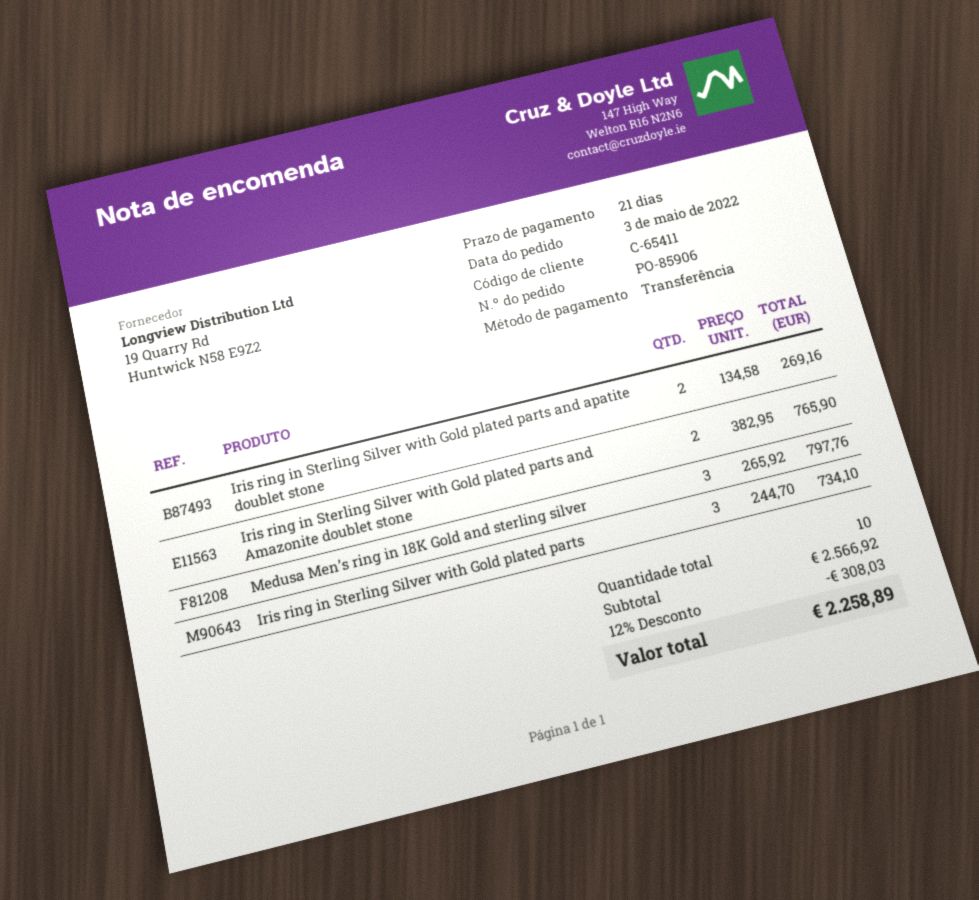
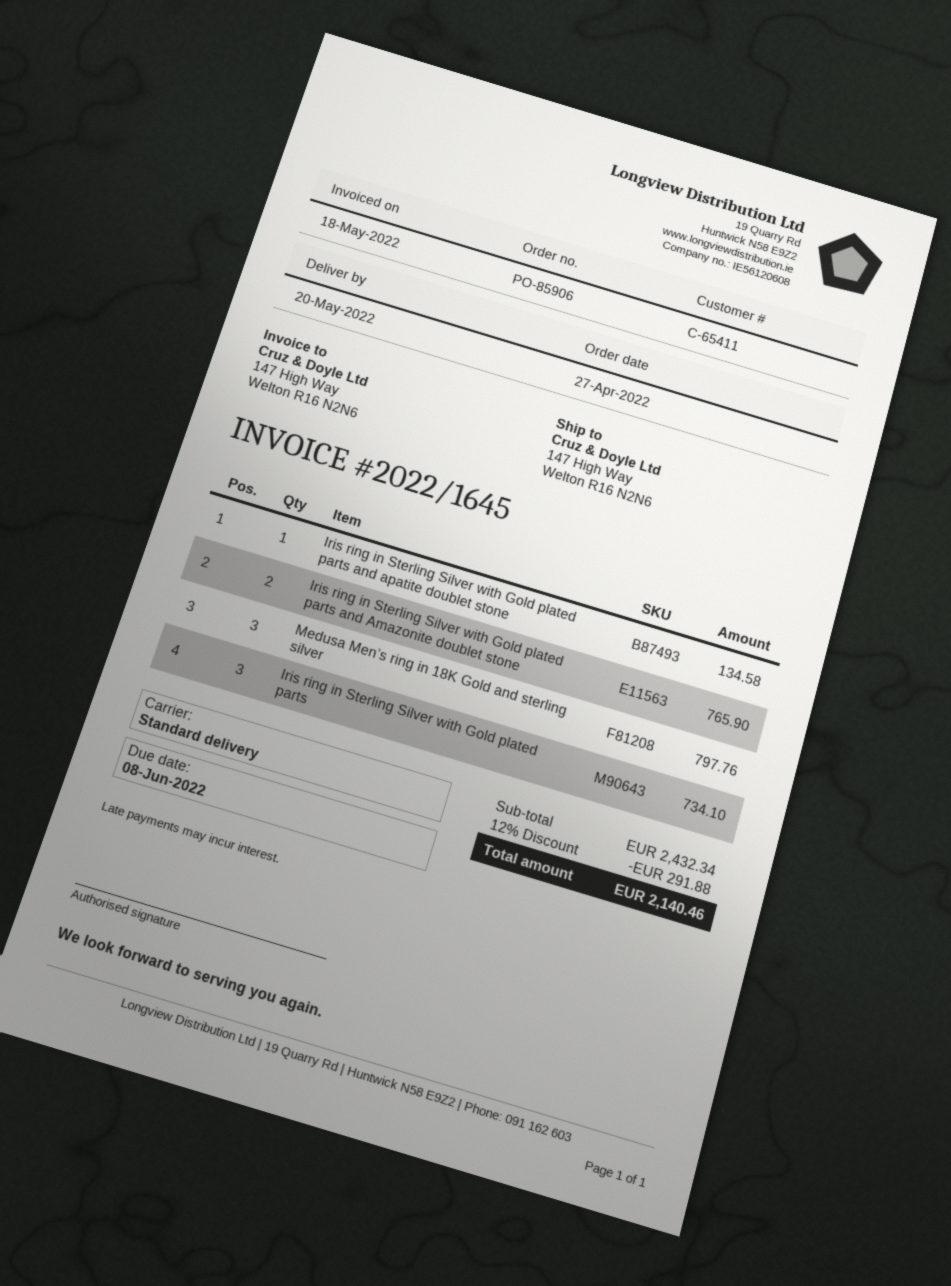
order date: 2022-05-03 -> 2022-04-27
Iris ring in Sterling Silver with Gold plated parts and apatite doublet stone: 2 for 269.16 -> 1 for 134.58
subtotal: 2566.92 -> 2432.34
discount: 12% = 308.03 -> 12% = 291.88
total: 2258.89 -> 2140.46

